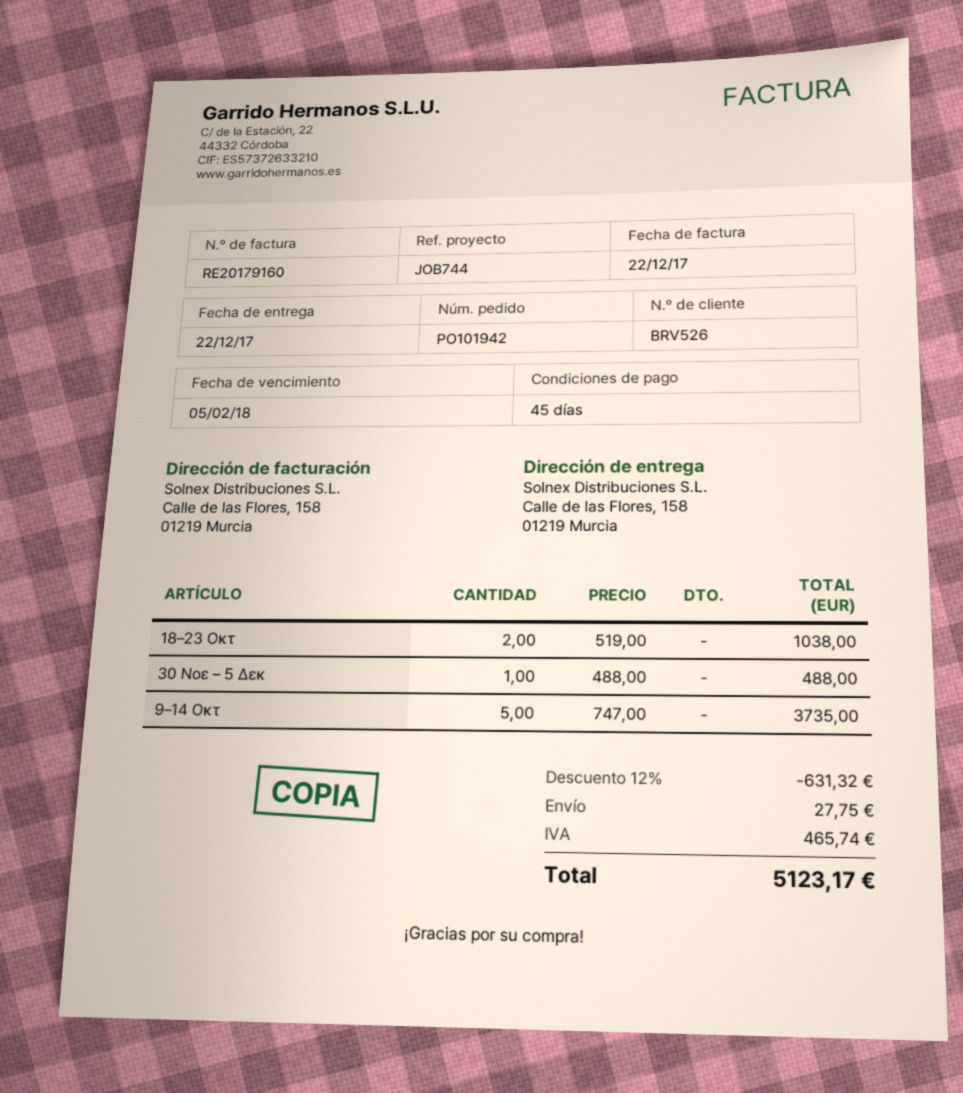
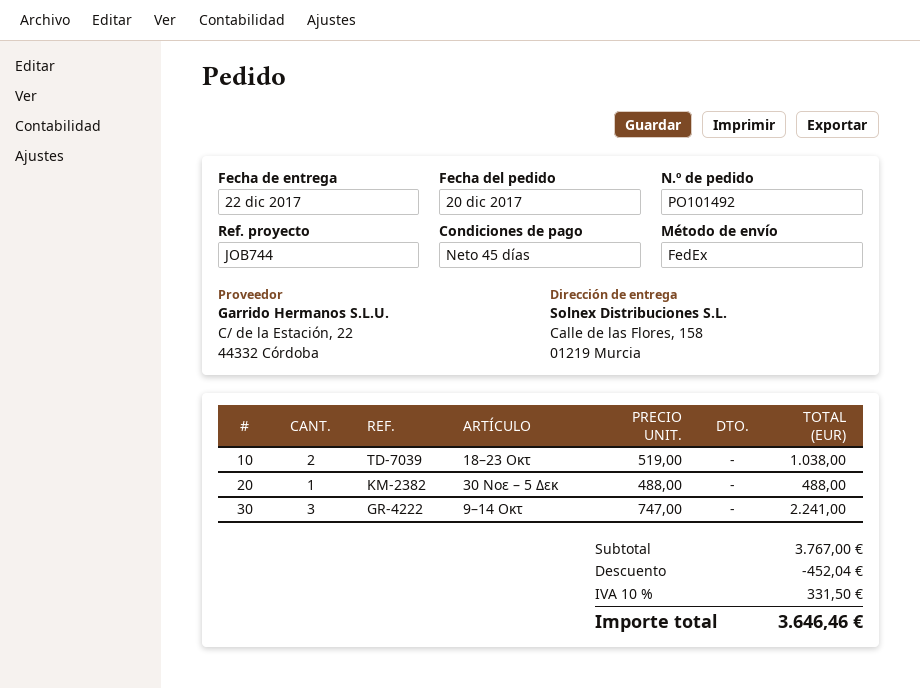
order number: PO101942 -> PO101492
9–14 Οκτ: 5 x 747.00 = 3735.00 -> 3 x 747.00 = 2241.00
discount: 631.32 -> 452.04
shipping: 27.75 -> none
tax: 465.74 -> 331.50
total: 5123.17 -> 3646.46

